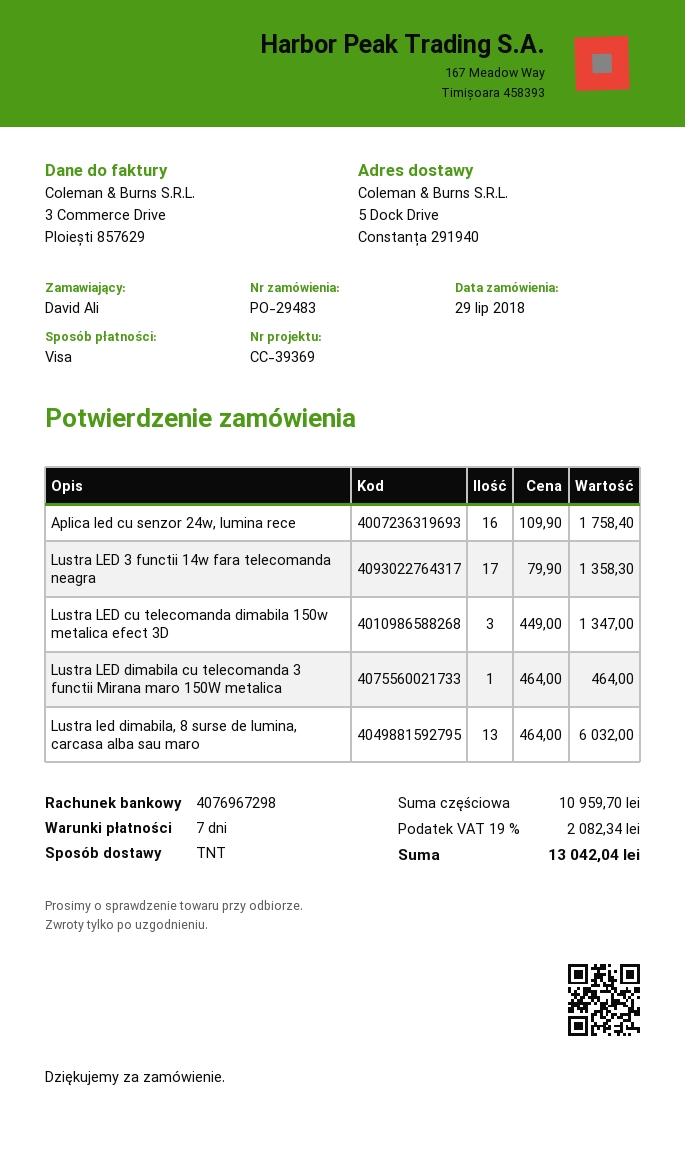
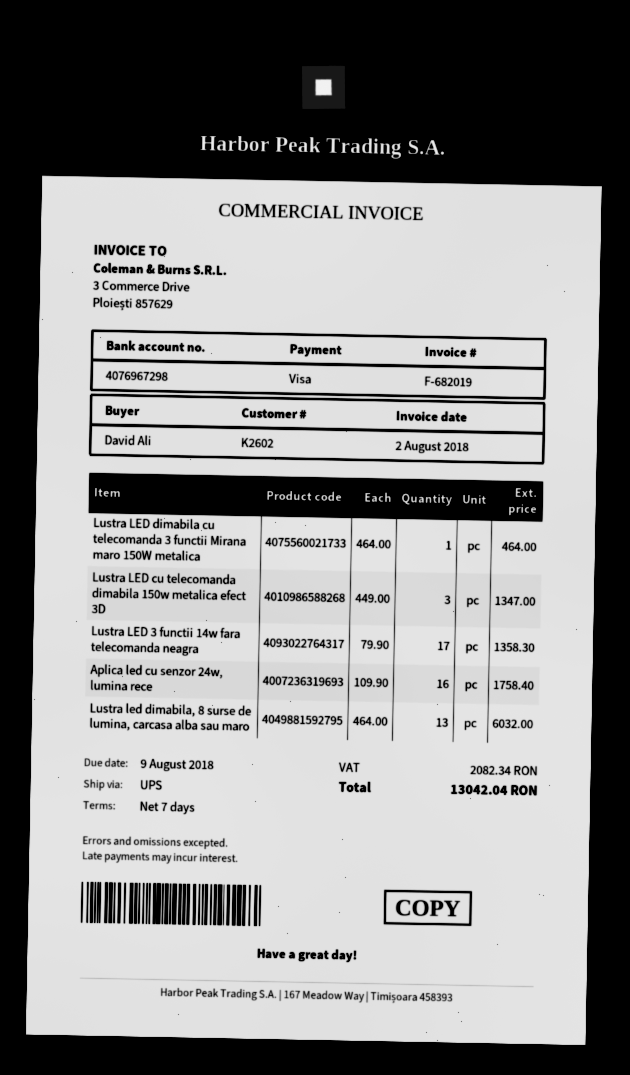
shipping method: TNT -> UPS

